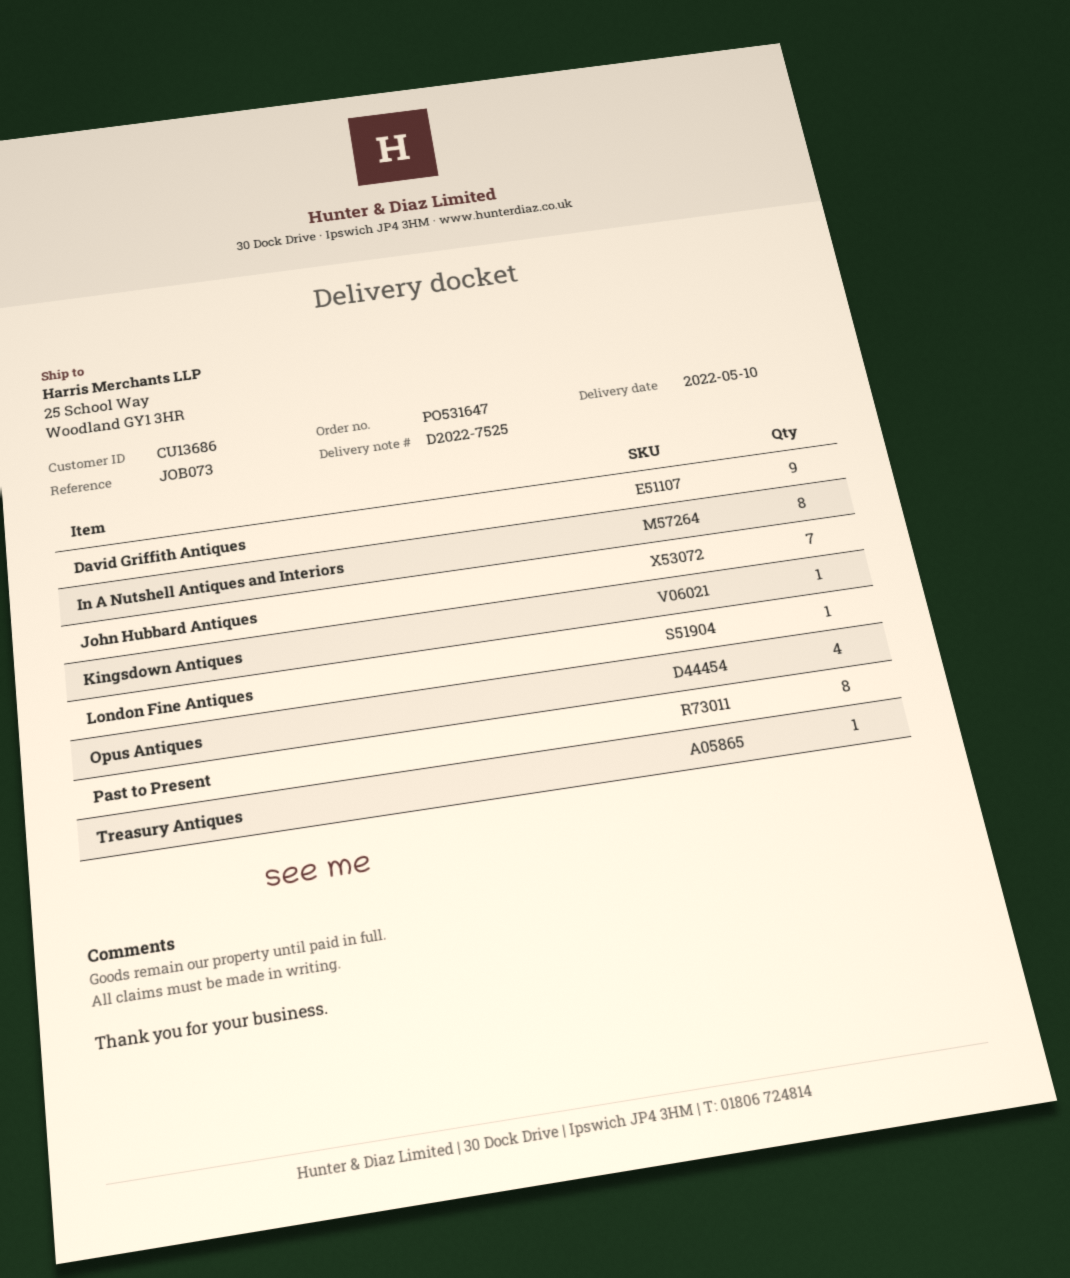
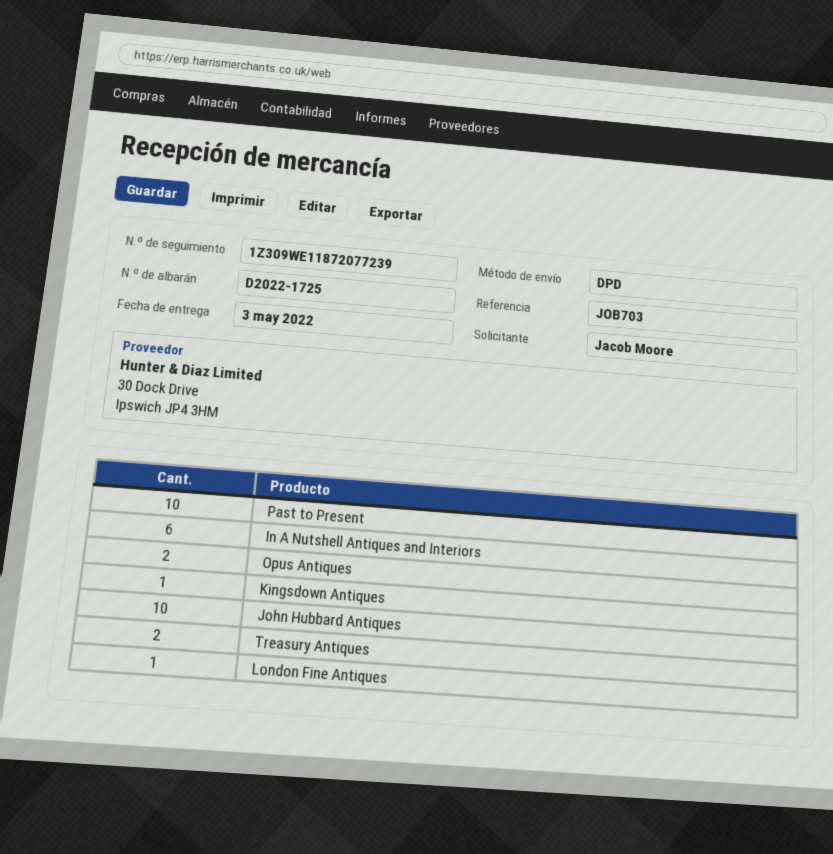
delivery note number: D2022-7525 -> D2022-1725
delivery date: 2022-05-10 -> 2022-05-03
reference: JOB073 -> JOB703
David Griffith Antiques: 9 -> none
In A Nutshell Antiques and Interiors: 8 -> 6
John Hubbard Antiques: 7 -> 10
Opus Antiques: 4 -> 2
Past to Present: 8 -> 10
Treasury Antiques: 1 -> 2

